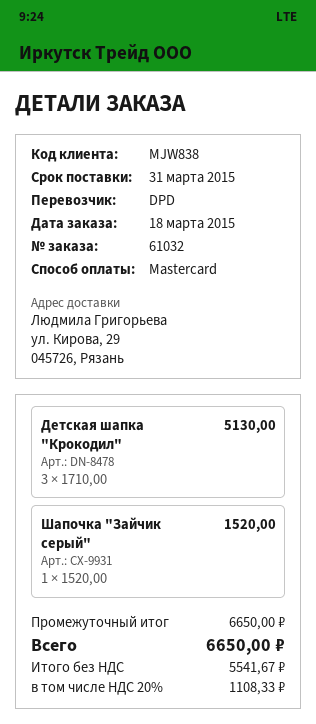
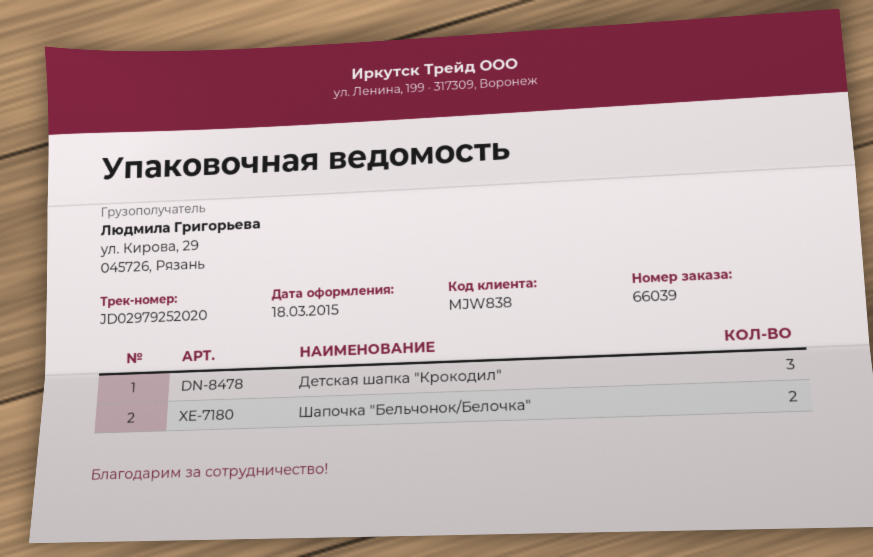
order number: 61032 -> 66039
Шапочка "Зайчик серый": 1 -> none
Шапочка "Бельчонок/Белочка": none -> 2

